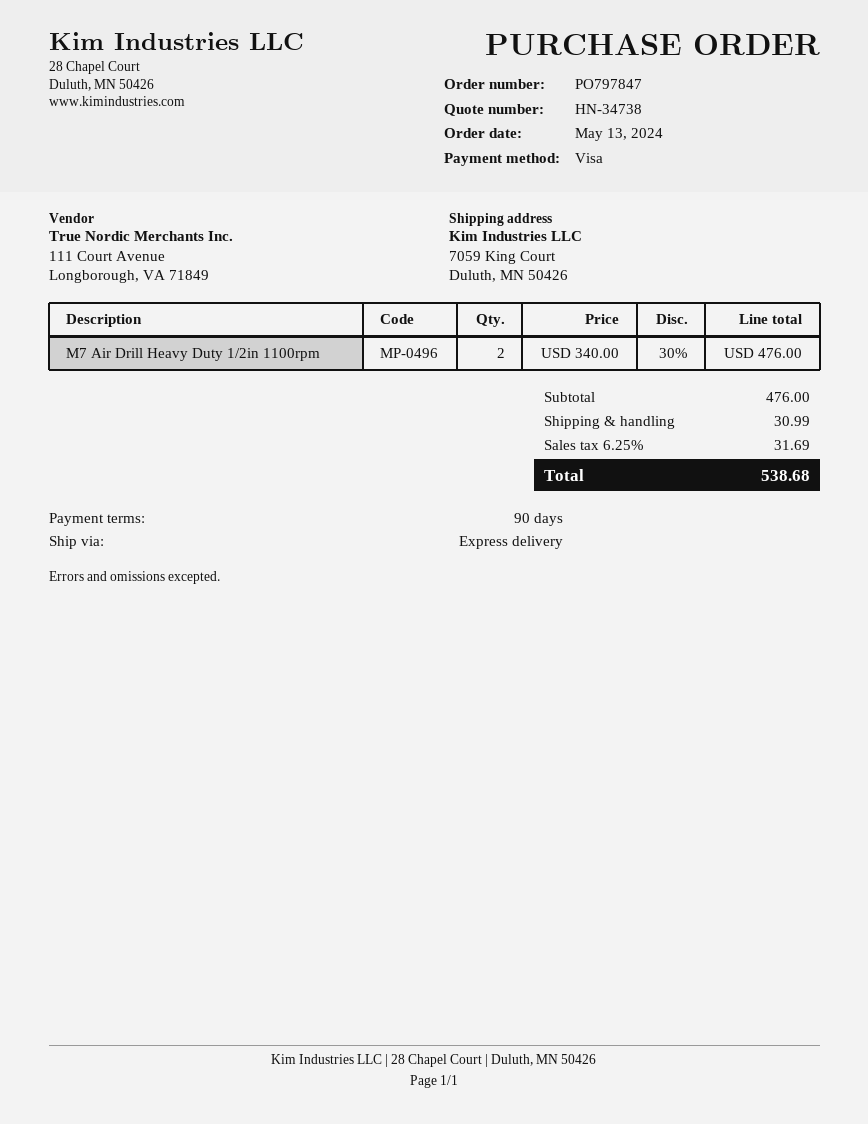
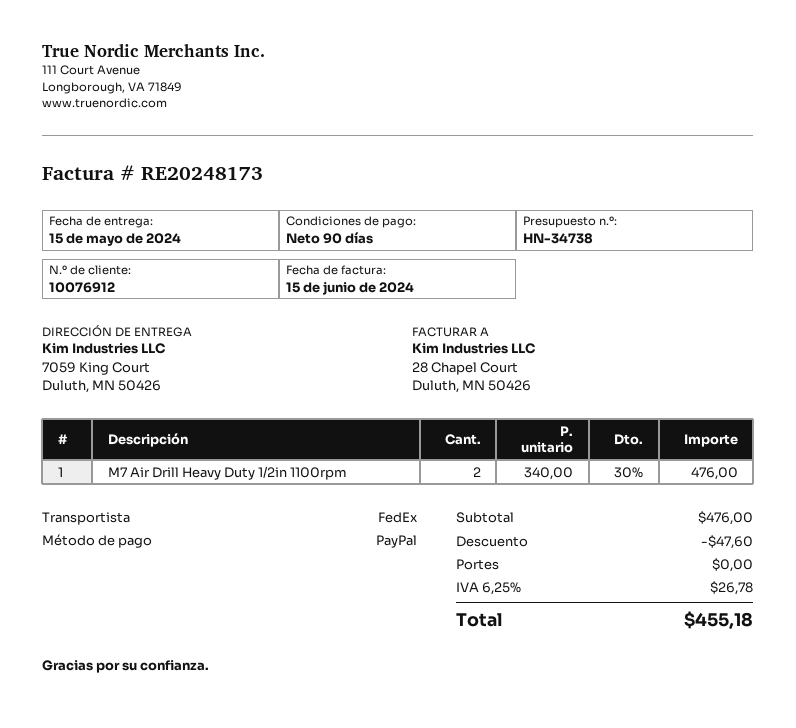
payment method: Visa -> PayPal
shipping method: express -> FedEx
discount: none -> 47.60
shipping: 30.99 -> 0.00
tax: 6.25% = 31.69 -> 6.25% = 26.78
total: 538.68 -> 455.18

